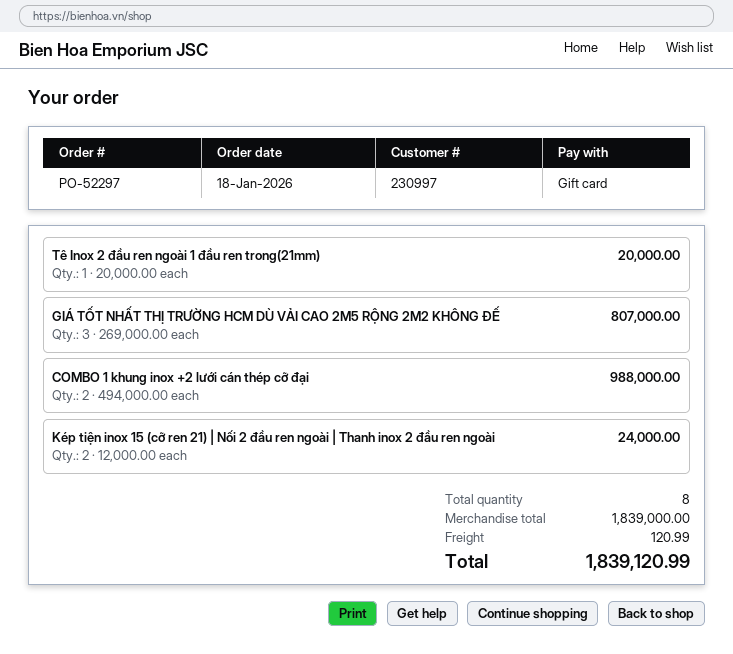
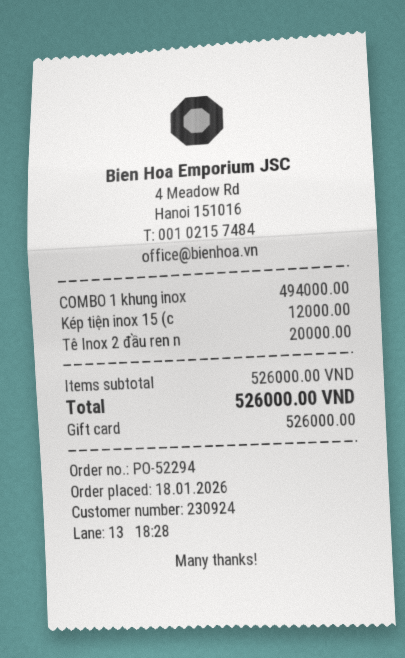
order number: PO-52297 -> PO-52294
customer number: 230997 -> 230924
GIÁ TỐT NHẤT THỊ TRƯỜNG HCM DÙ VẢI CAO 2M5 RỘNG 2M2 KHÔNG ĐẾ: 3 x 269000.00 = 807000.00 -> none
COMBO 1 khung inox +2 lưới cán thép cỡ đại: 2 x 494000.00 = 988000.00 -> 1 x 494000.00 = 494000.00
Kép tiện inox 15 (cỡ ren 21) | Nối 2 đầu ren ngoài | Thanh inox 2 đầu ren ngoài: 2 x 12000.00 = 24000.00 -> 1 x 12000.00 = 12000.00
subtotal: 1839000.00 -> 526000.00
shipping: 120.99 -> none
total: 1839120.99 -> 526000.00

